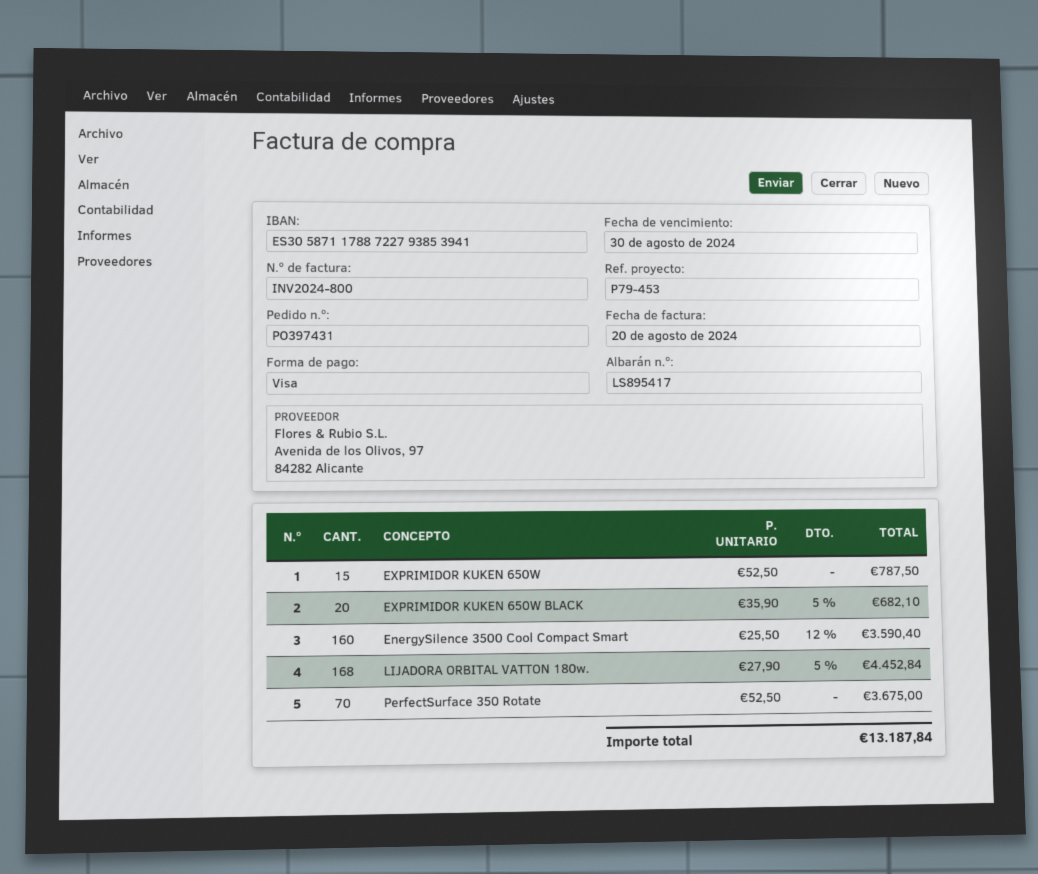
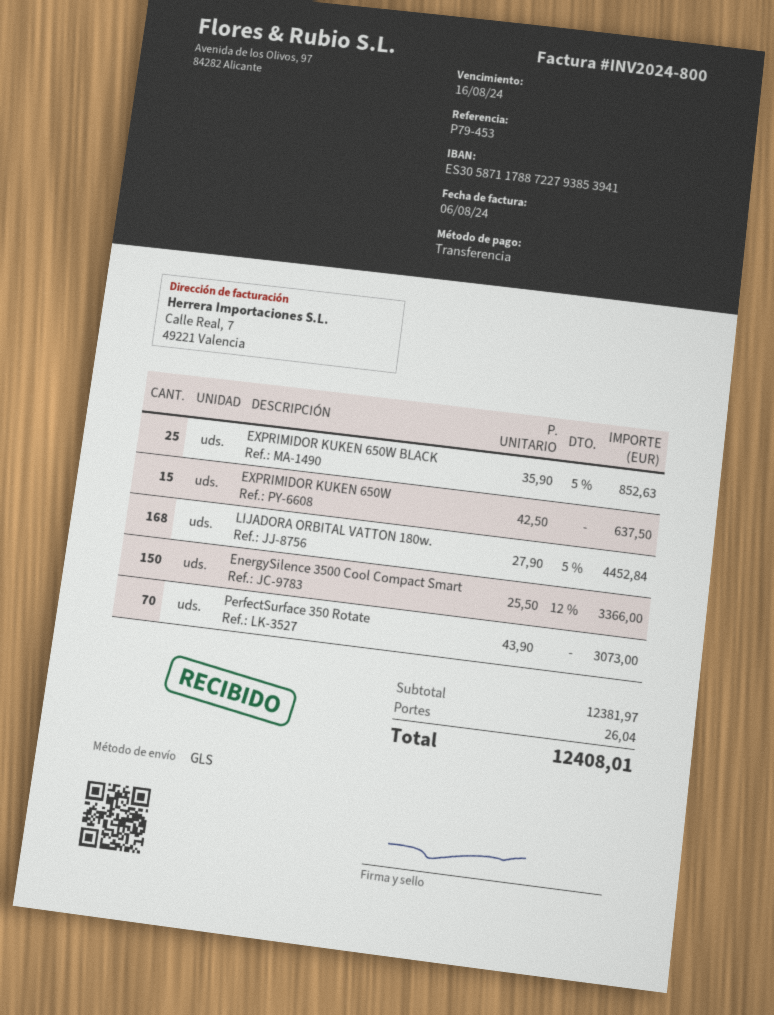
invoice date: 2024-08-20 -> 2024-08-06
due date: 2024-08-30 -> 2024-08-16
payment method: Visa -> bank transfer
EXPRIMIDOR KUKEN 650W: 15 x 52.50 = 787.50 -> 15 x 42.50 = 637.50
EXPRIMIDOR KUKEN 650W BLACK: 20 x 35.90 - 5% = 682.10 -> 25 x 35.90 - 5% = 852.63
EnergySilence 3500 Cool Compact Smart: 160 x 25.50 - 12% = 3590.40 -> 150 x 25.50 - 12% = 3366.00
PerfectSurface 350 Rotate: 70 x 52.50 = 3675.00 -> 70 x 43.90 = 3073.00
shipping: none -> 26.04
total: 13187.84 -> 12408.01

